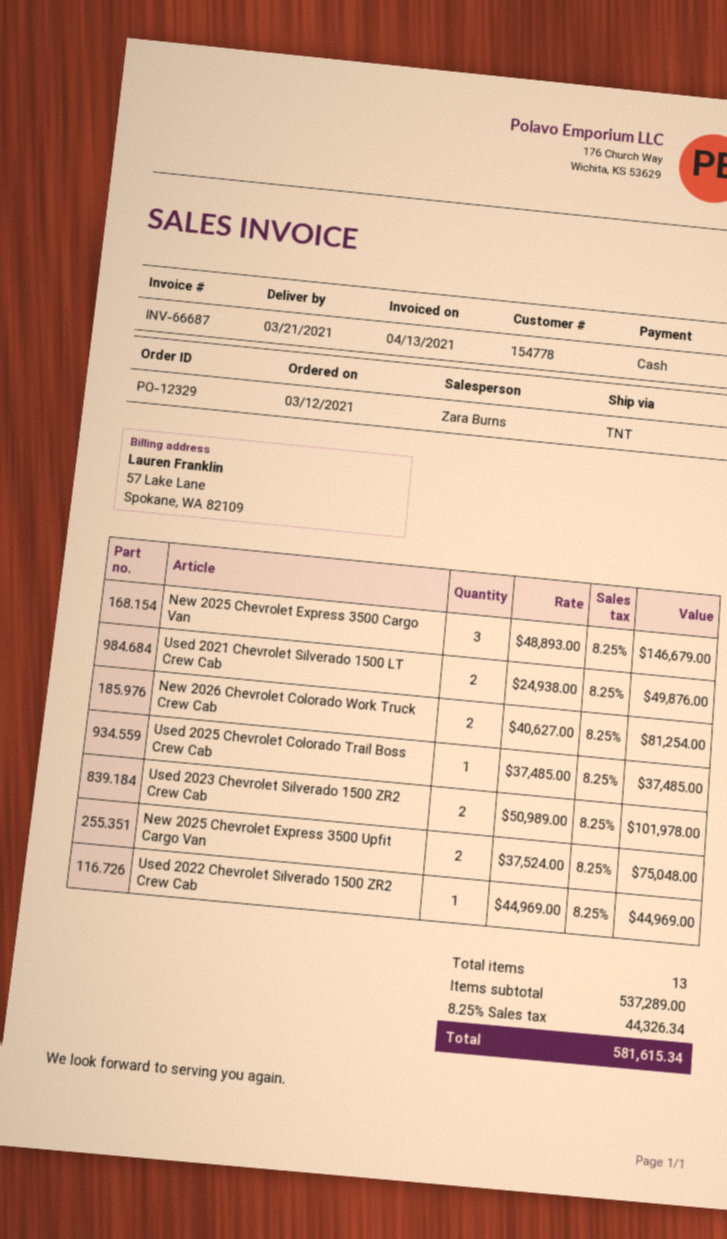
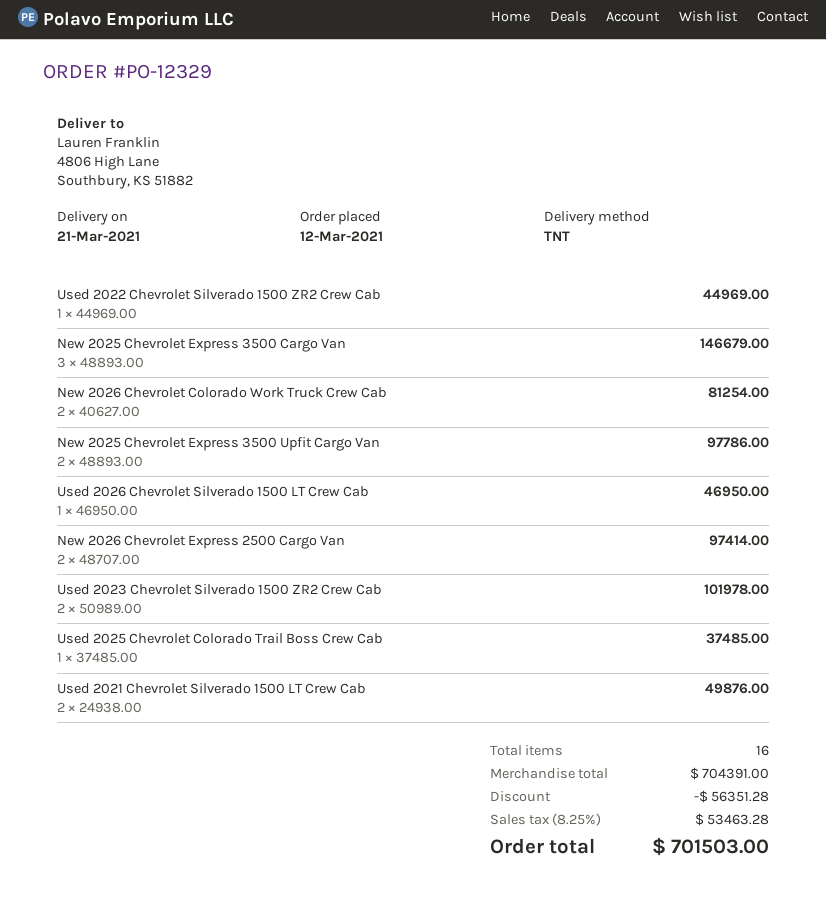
New 2025 Chevrolet Express 3500 Upfit Cargo Van: 2 x 37524.00 = 75048.00 -> 2 x 48893.00 = 97786.00
Used 2026 Chevrolet Silverado 1500 LT Crew Cab: none -> 1 x 46950.00 = 46950.00
New 2026 Chevrolet Express 2500 Cargo Van: none -> 2 x 48707.00 = 97414.00
total quantity: 13 -> 16
subtotal: 537289.00 -> 704391.00
discount: none -> 56351.28
tax: 8.25% = 44326.34 -> 8.25% = 53463.28
total: 581615.34 -> 701503.00

